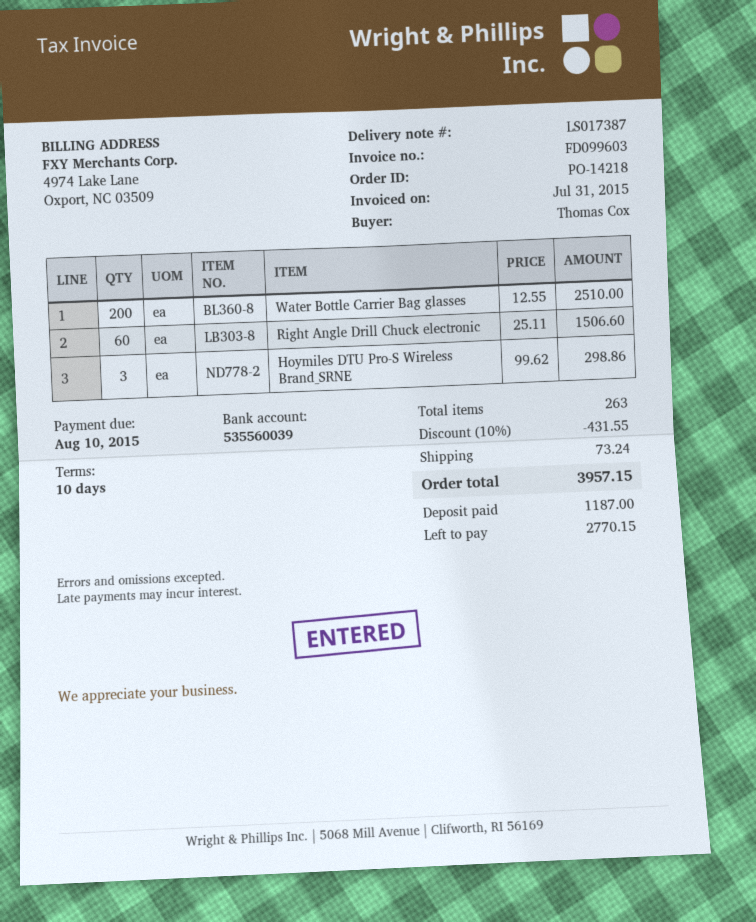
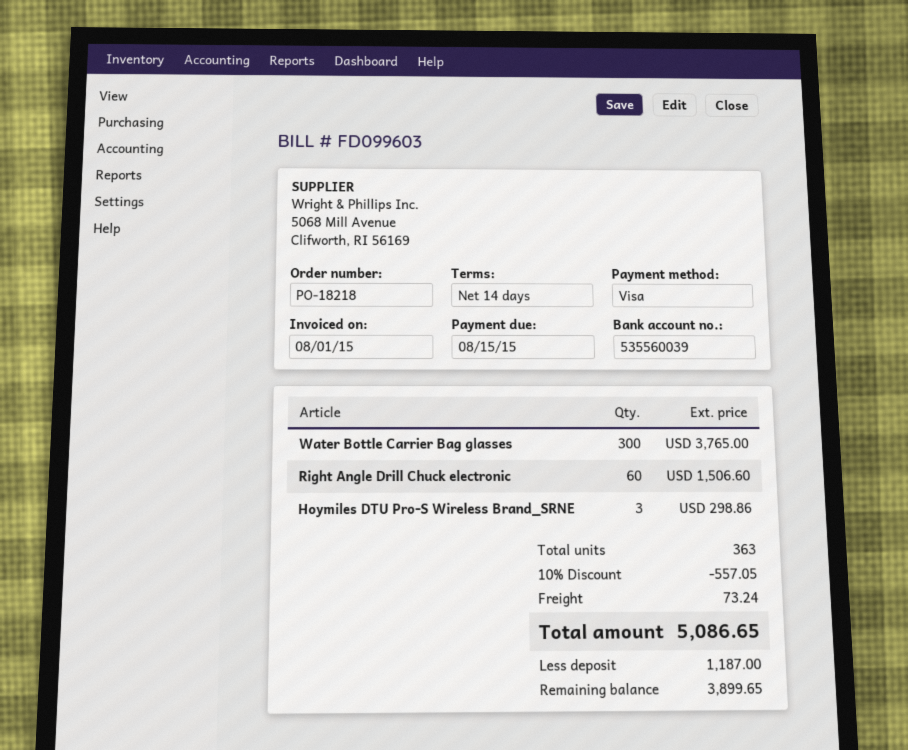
order number: PO-14218 -> PO-18218
invoice date: 2015-07-31 -> 2015-08-01
payment terms: 10 days -> 14 days
due date: 2015-08-10 -> 2015-08-15
Water Bottle Carrier Bag glasses: 200 for 2510.00 -> 300 for 3765.00
total quantity: 263 -> 363
discount: 10% = 431.55 -> 10% = 557.05
total: 3957.15 -> 5086.65
balance: 2770.15 -> 3899.65

